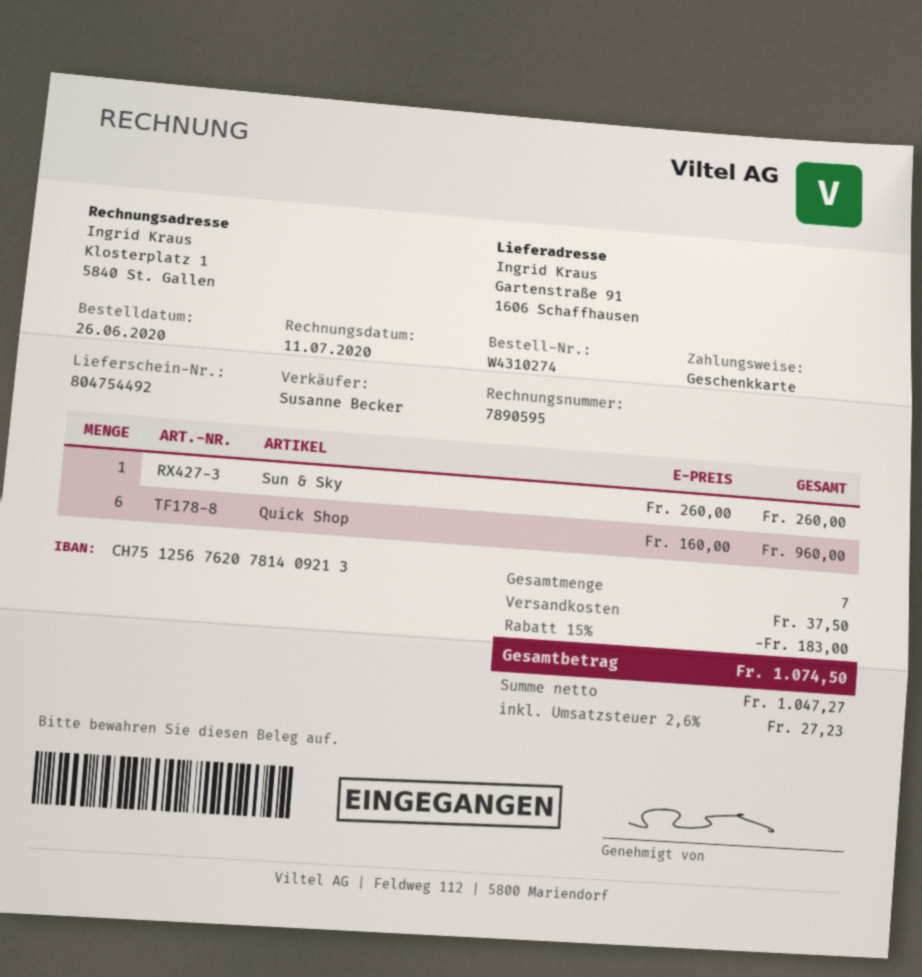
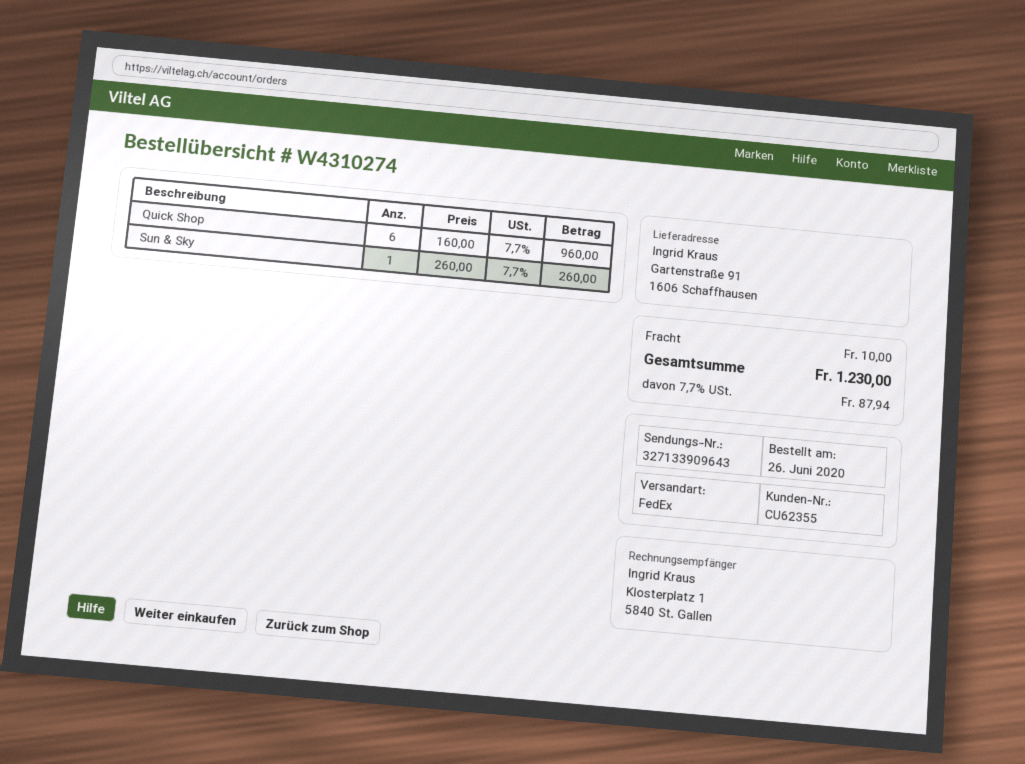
discount: 15% = 183.00 -> none
shipping: 37.50 -> 10.00
tax: 2.6% = 27.23 -> 7.7% = 87.94
total: 1074.50 -> 1230.00

